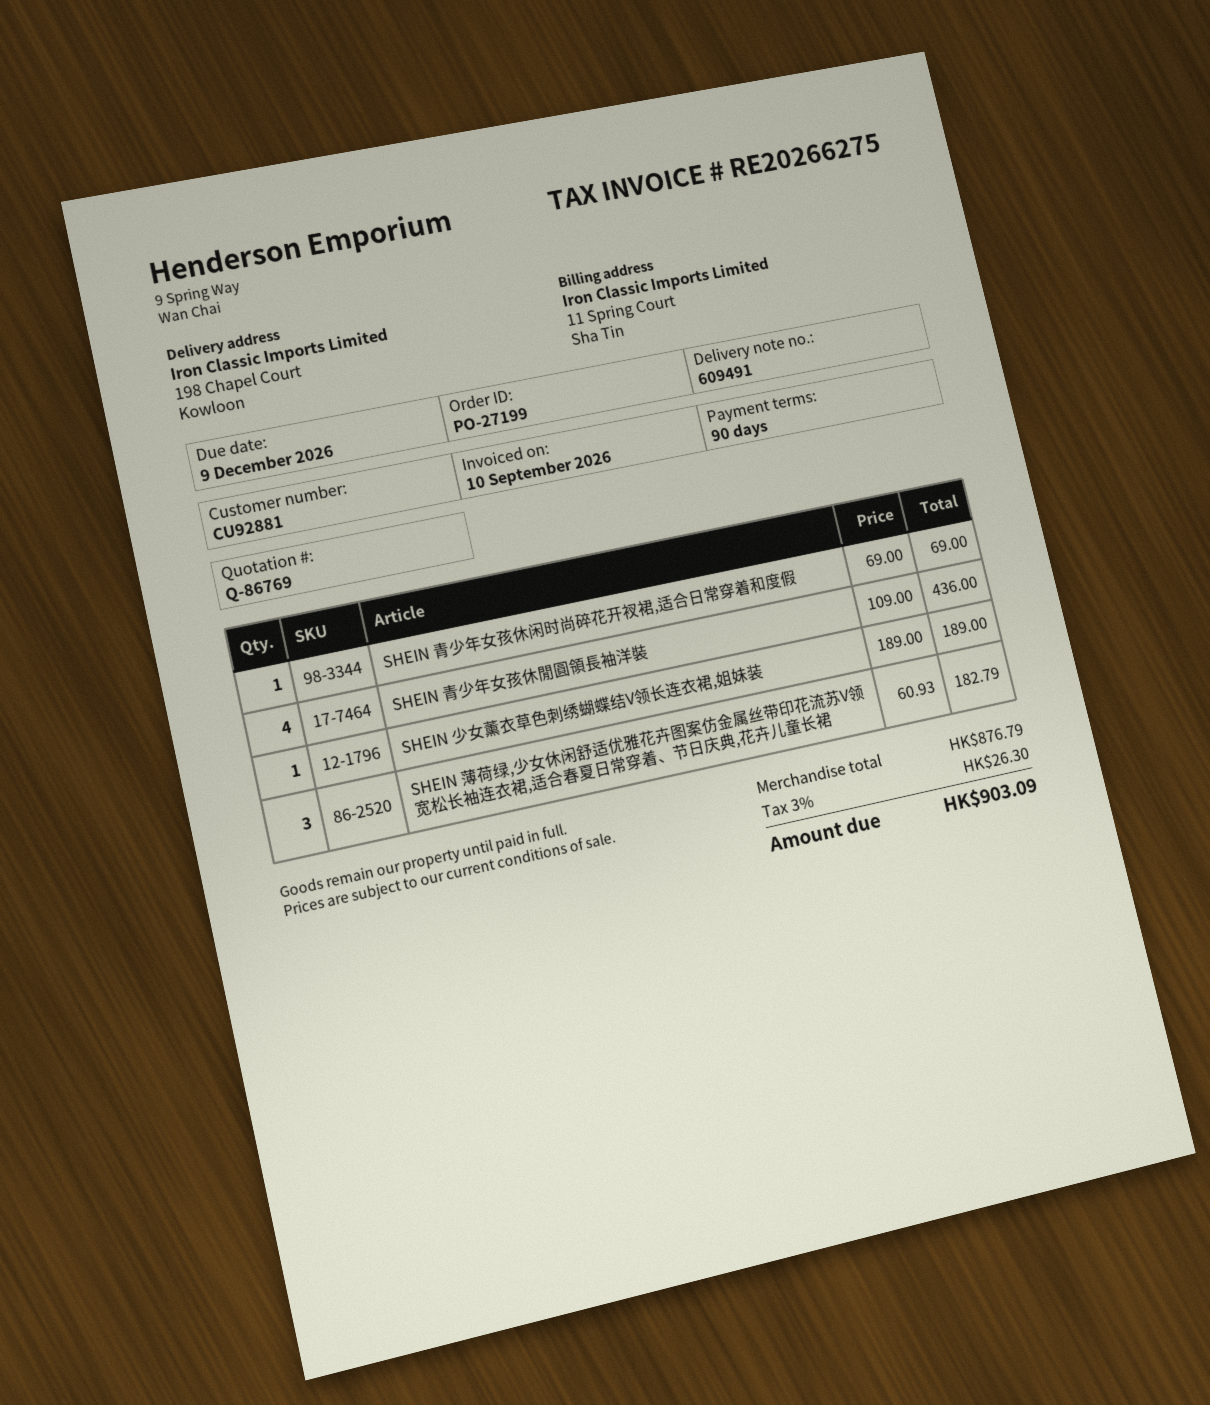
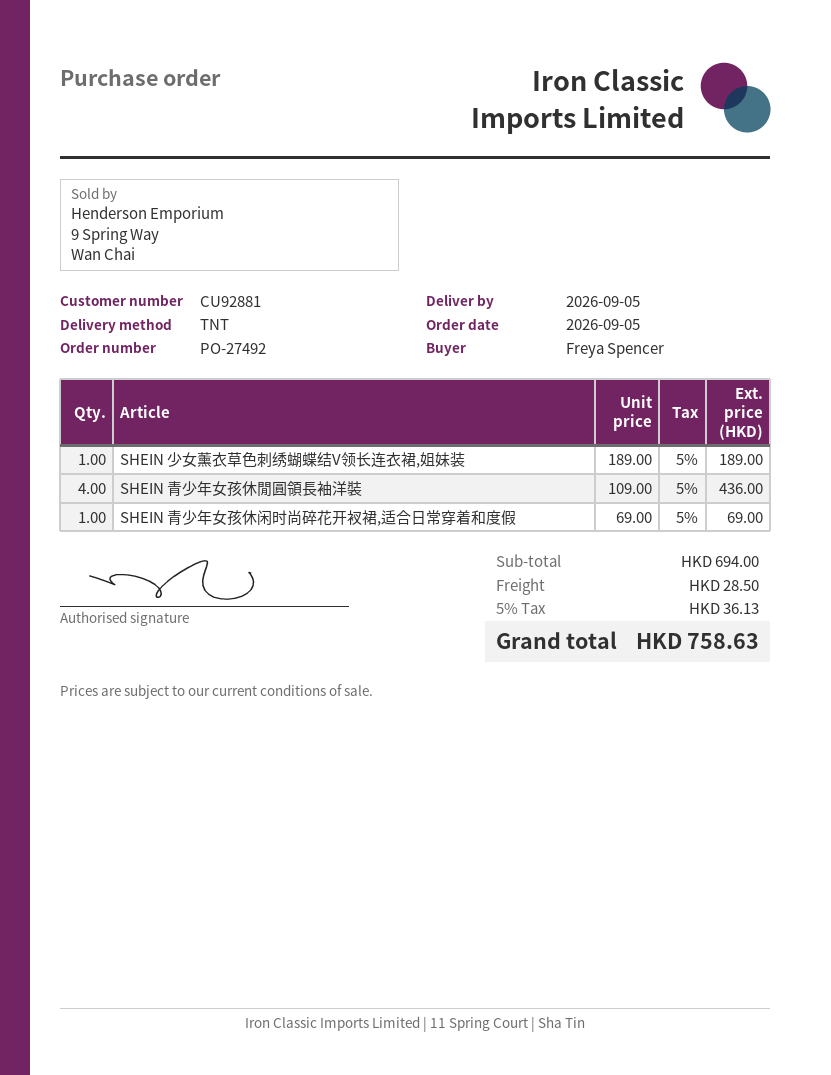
order number: PO-27199 -> PO-27492
SHEIN 薄荷绿,少女休闲舒适优雅花卉图案仿金属丝带印花流苏V领宽松长袖连衣裙,适合春夏日常穿着、节日庆典,花卉儿童长裙: 3 x 60.93 = 182.79 -> none
subtotal: 876.79 -> 694.00
shipping: none -> 28.50
tax: 3% = 26.30 -> 5% = 36.13
total: 903.09 -> 758.63

